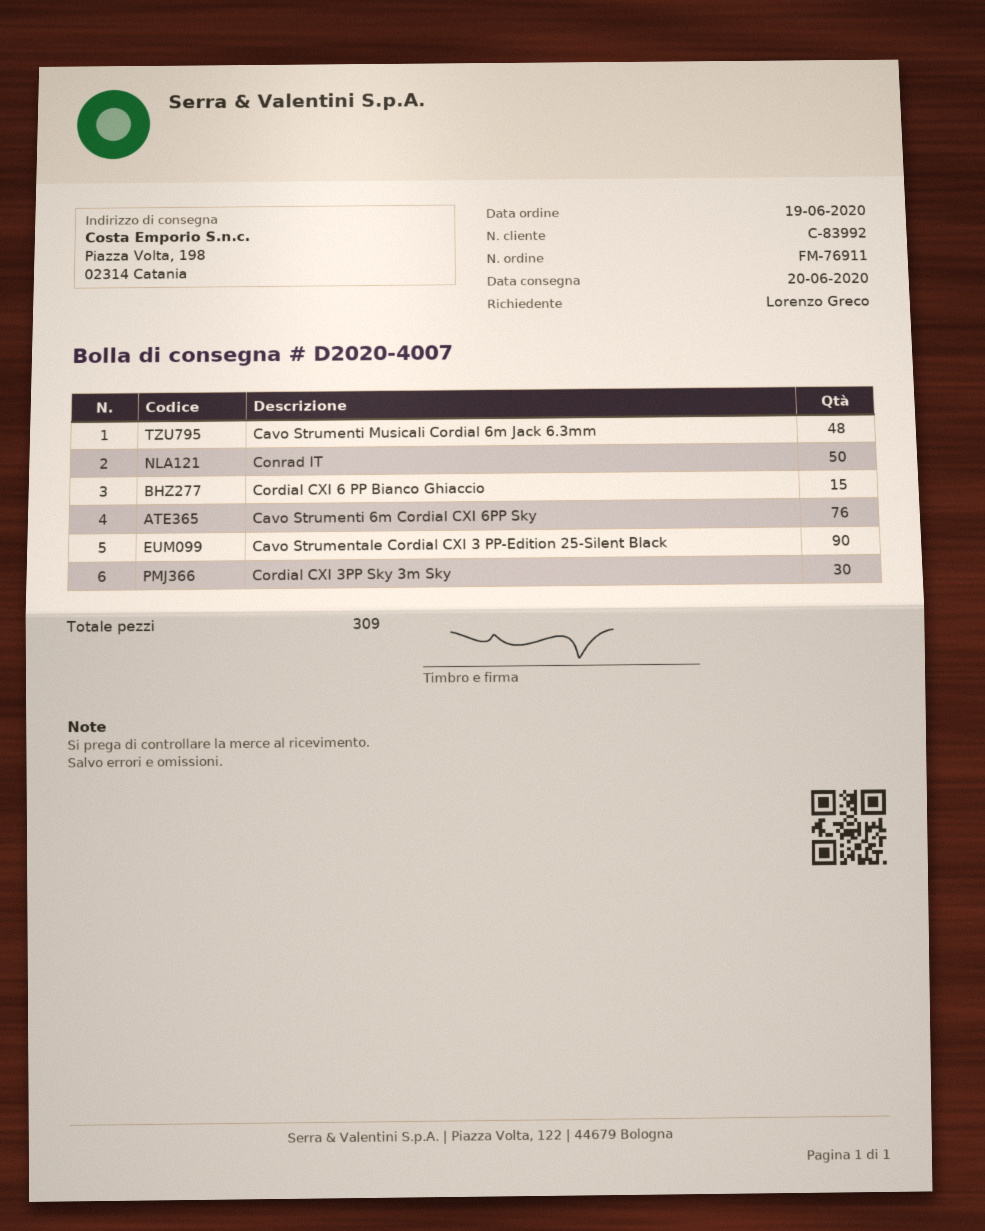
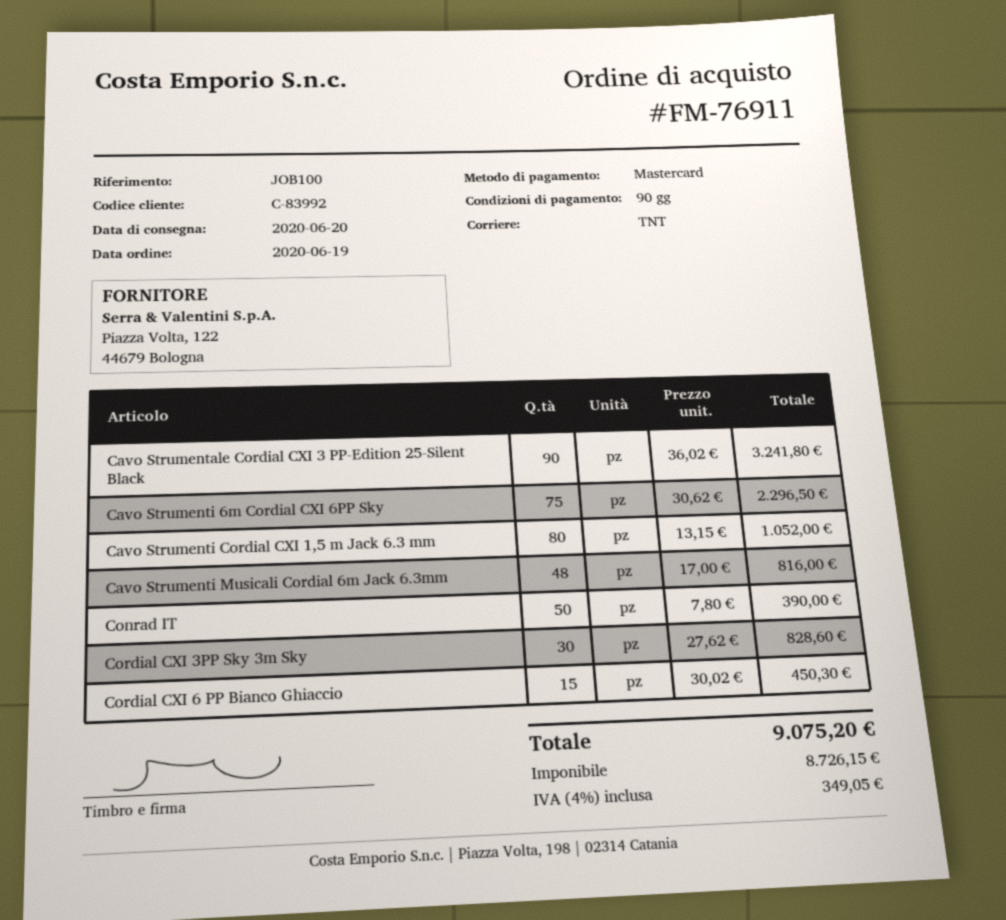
Cavo Strumenti 6m Cordial CXI 6PP Sky: 76 -> 75
Cavo Strumenti Cordial CXI 1,5 m Jack 6.3 mm: none -> 80

